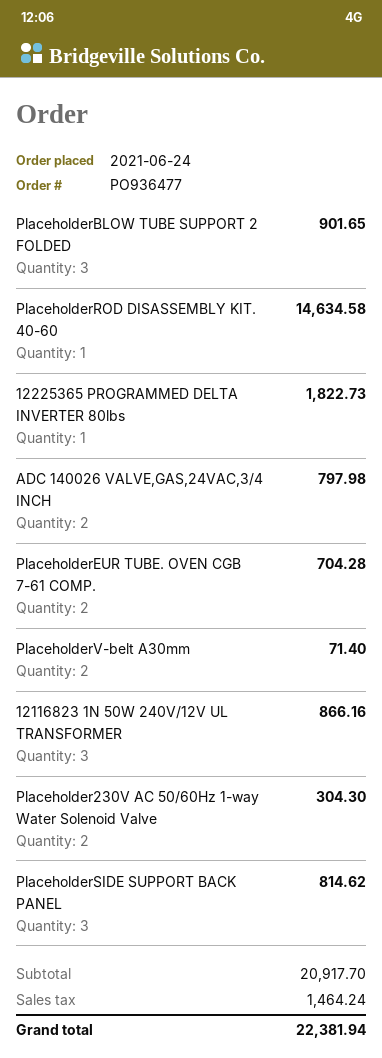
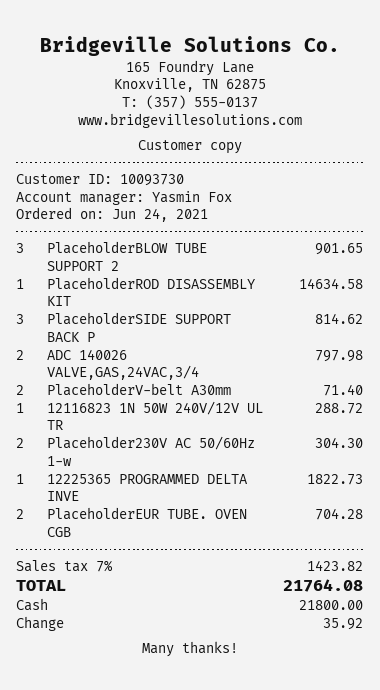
12116823 1N 50W 240V/12V UL TRANSFORMER: 3 for 866.16 -> 1 for 288.72
tax: 1464.24 -> 1423.82
total: 22381.94 -> 21764.08

